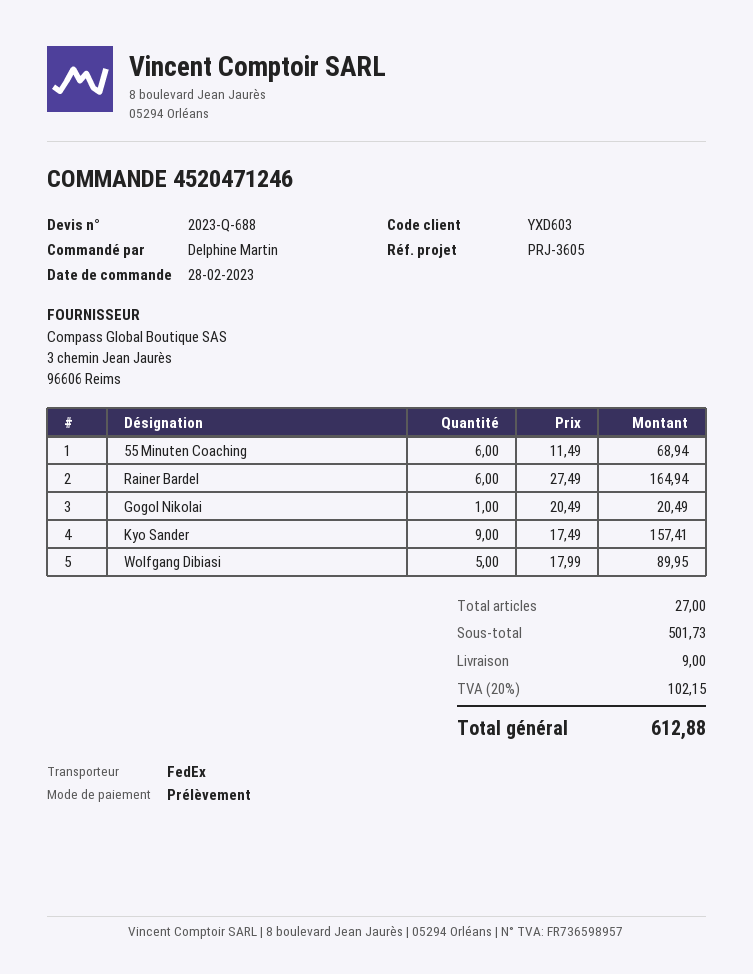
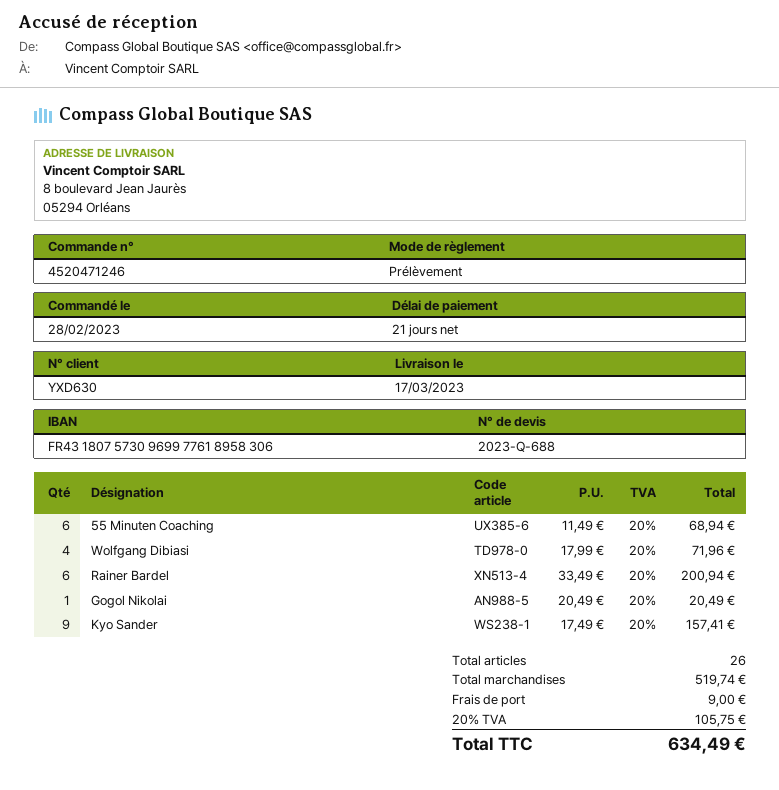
customer number: YXD603 -> YXD630
Rainer Bardel: 6 x 27.49 = 164.94 -> 6 x 33.49 = 200.94
Wolfgang Dibiasi: 5 x 17.99 = 89.95 -> 4 x 17.99 = 71.96
total quantity: 27 -> 26
subtotal: 501.73 -> 519.74
tax: 20% = 102.15 -> 20% = 105.75
total: 612.88 -> 634.49

